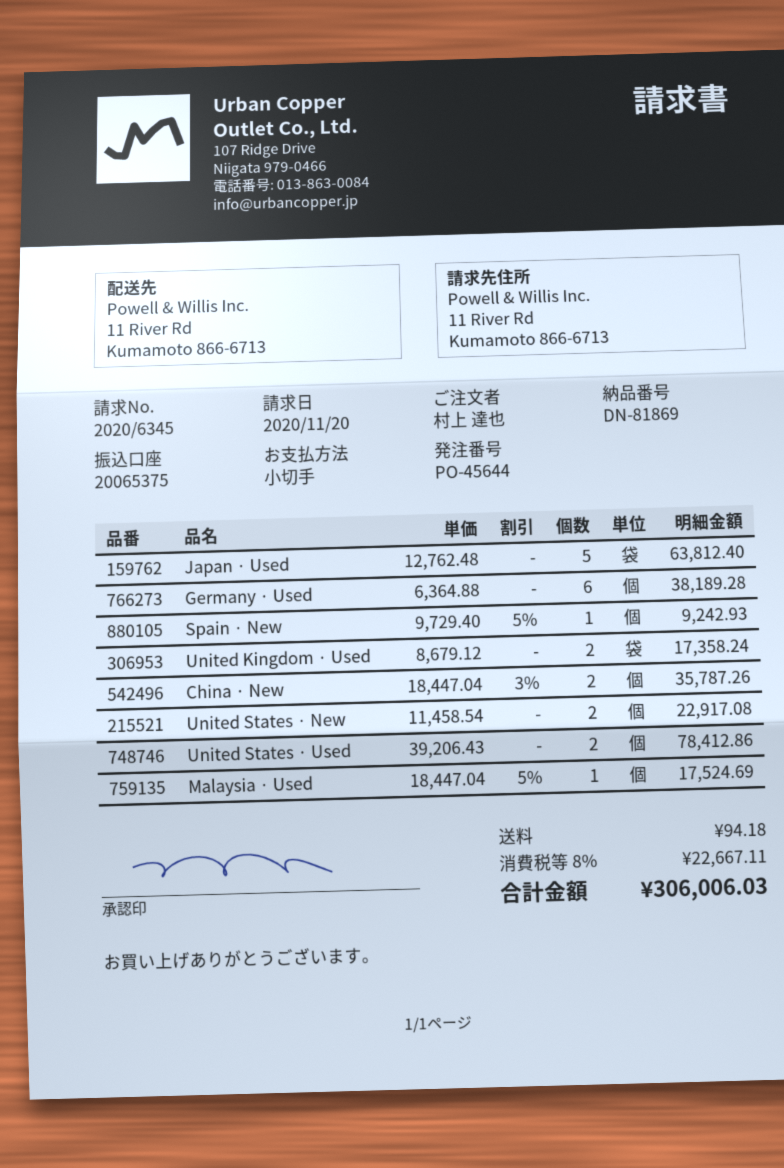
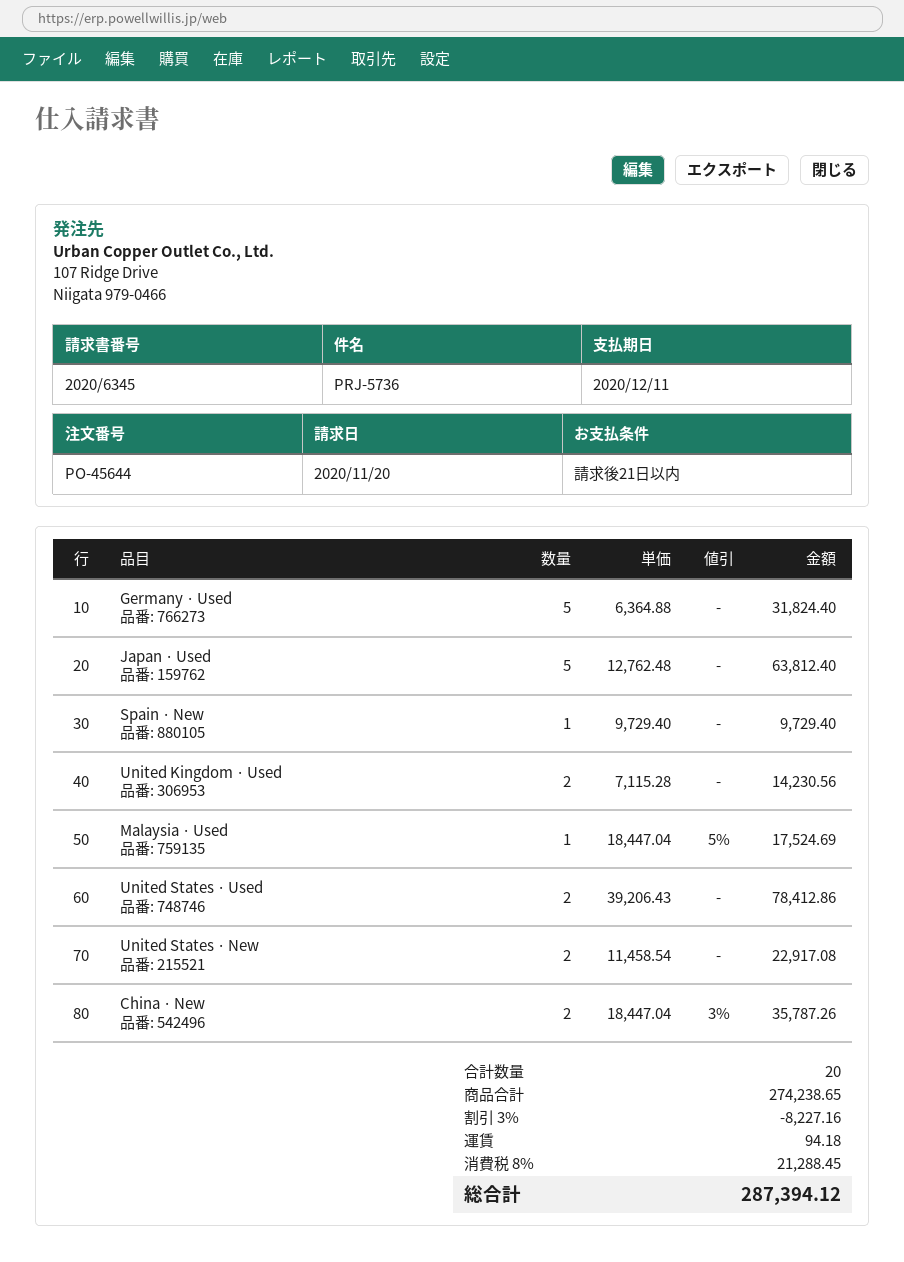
Germany · Used: 6 x 6364.88 = 38189.28 -> 5 x 6364.88 = 31824.40
Spain · New: 1 x 9729.40 - 5% = 9242.93 -> 1 x 9729.40 = 9729.40
United Kingdom · Used: 2 x 8679.12 = 17358.24 -> 2 x 7115.28 = 14230.56
discount: none -> 3% = 8227.16
tax: 8% = 22667.11 -> 8% = 21288.45
total: 306006.03 -> 287394.12

